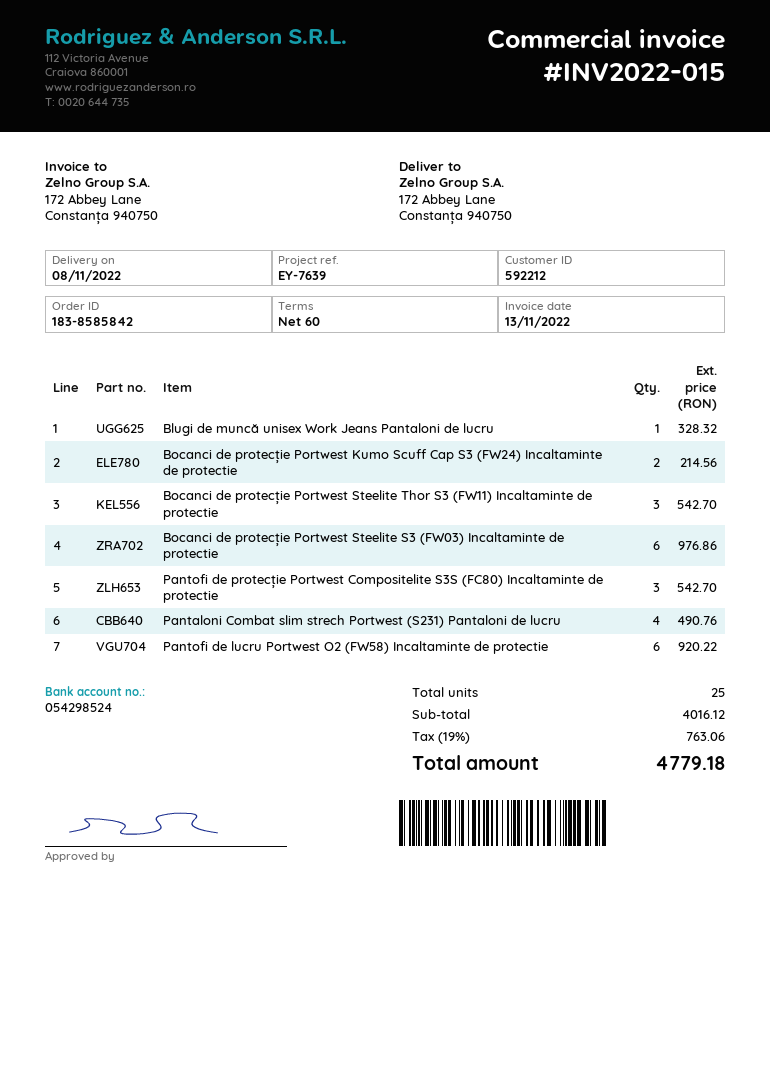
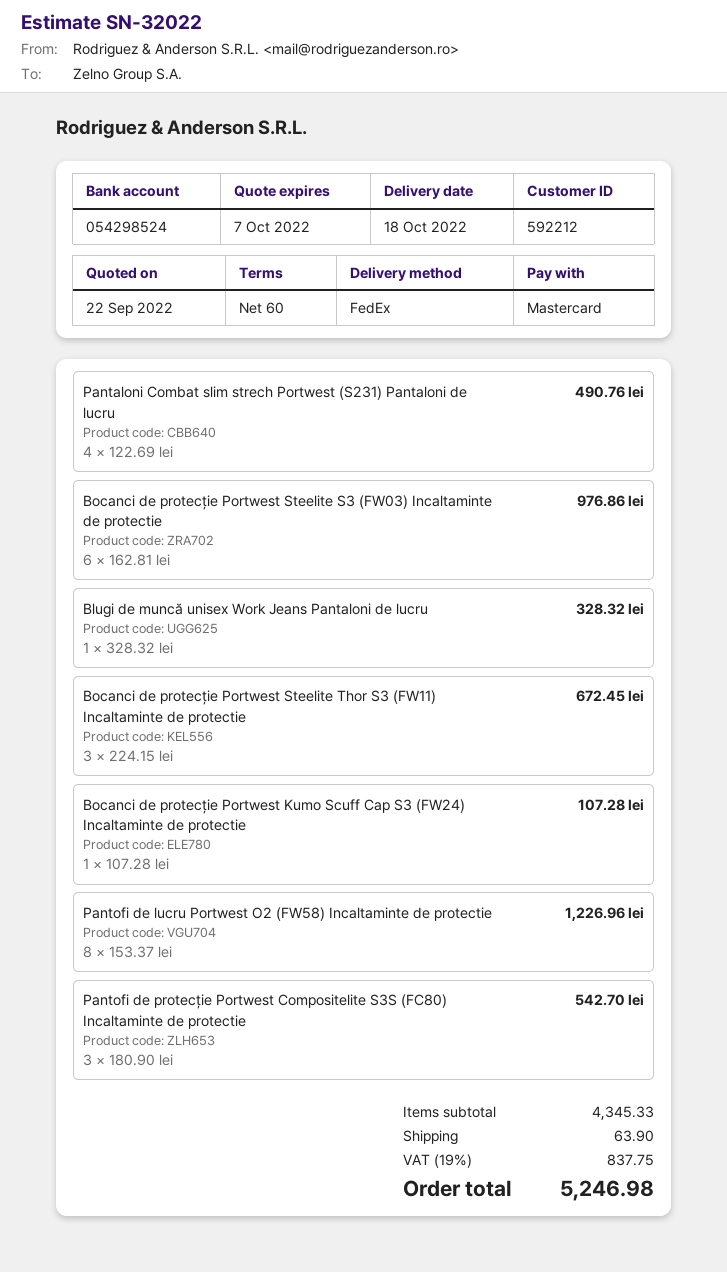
delivery date: 2022-11-08 -> 2022-10-18
Bocanci de protecție Portwest Kumo Scuff Cap S3 (FW24) Incaltaminte de protectie: 2 for 214.56 -> 1 for 107.28
Bocanci de protecție Portwest Steelite Thor S3 (FW11) Incaltaminte de protectie: 3 for 542.70 -> 3 for 672.45
Pantofi de lucru Portwest O2 (FW58) Incaltaminte de protectie: 6 for 920.22 -> 8 for 1226.96
subtotal: 4016.12 -> 4345.33
shipping: none -> 63.90
tax: 19% = 763.06 -> 19% = 837.75
total: 4779.18 -> 5246.98

